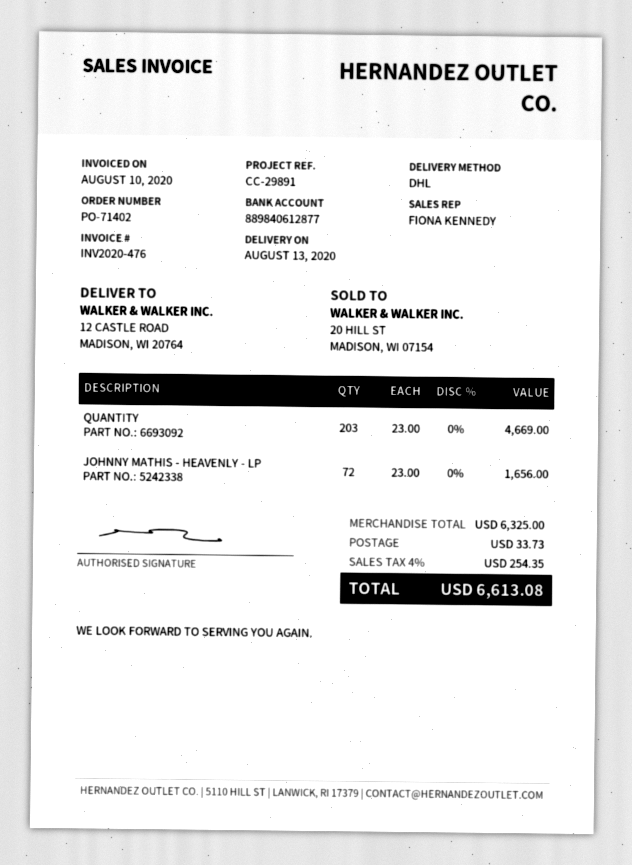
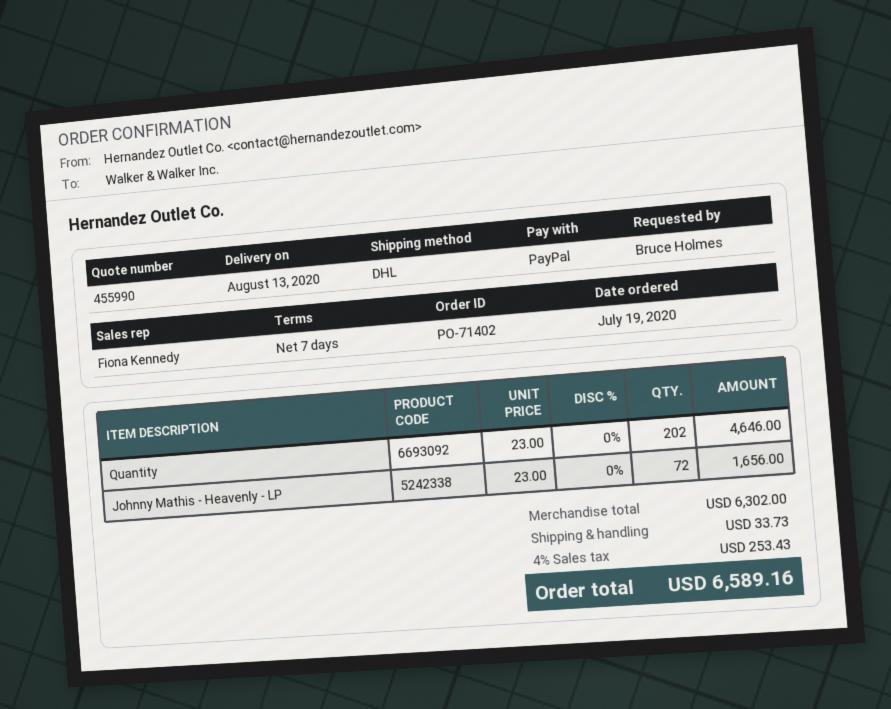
QUANTITY: 203 x 23.00 = 4669.00 -> 202 x 23.00 = 4646.00
subtotal: 6325.00 -> 6302.00
tax: 4% = 254.35 -> 4% = 253.43
total: 6613.08 -> 6589.16

